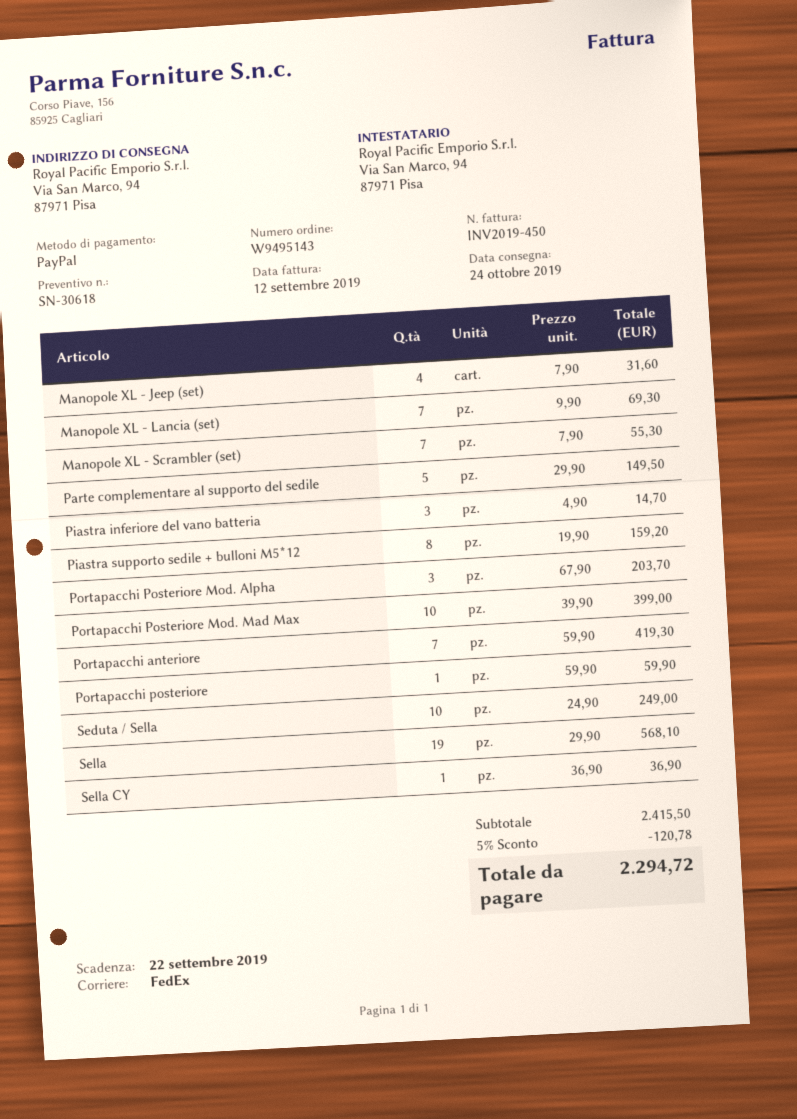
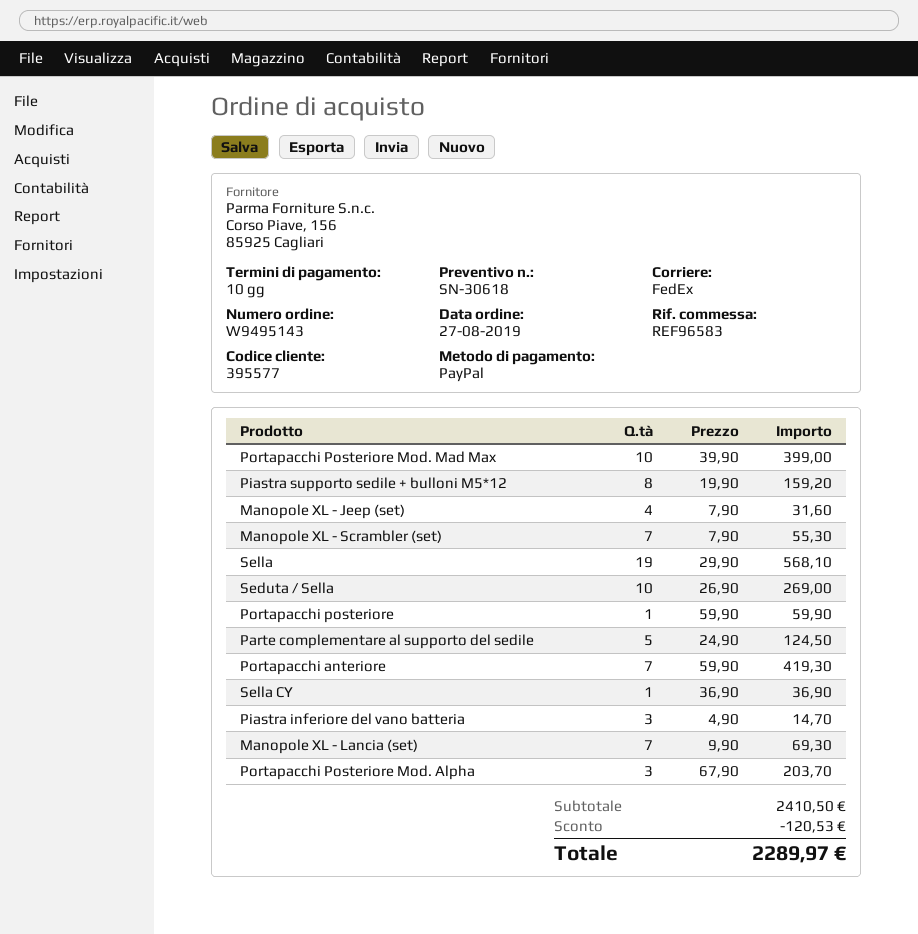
Parte complementare al supporto del sedile: 5 x 29.90 = 149.50 -> 5 x 24.90 = 124.50
Seduta / Sella: 10 x 24.90 = 249.00 -> 10 x 26.90 = 269.00
subtotal: 2415.50 -> 2410.50
discount: 120.78 -> 120.53
total: 2294.72 -> 2289.97

